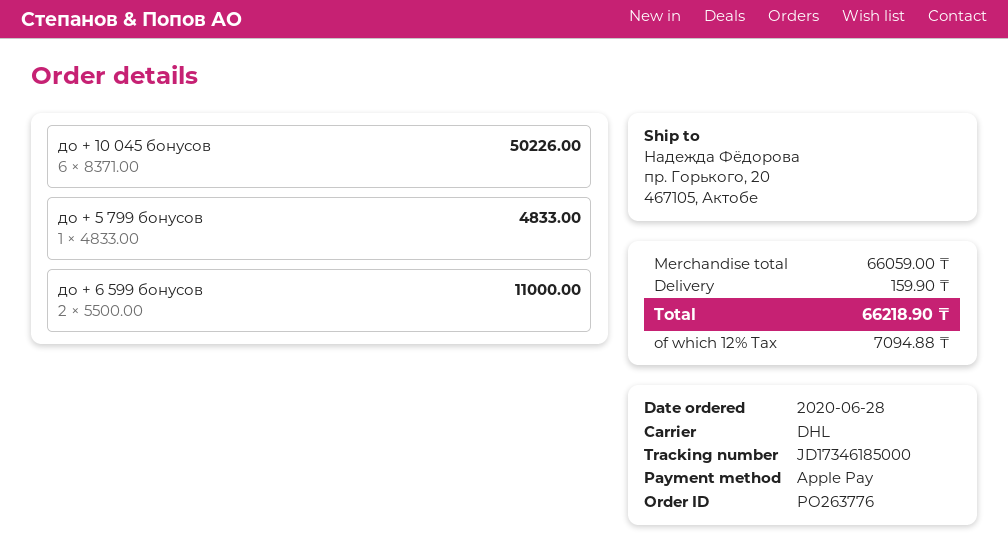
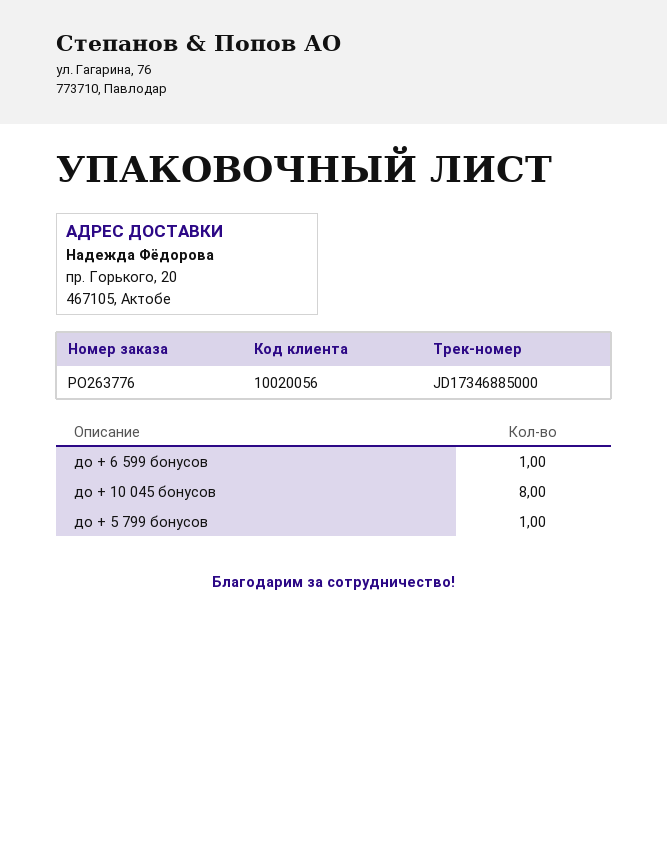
tracking number: JD17346185000 -> JD17346885000
до + 10 045 бонусов: 6 -> 8
до + 6 599 бонусов: 2 -> 1

